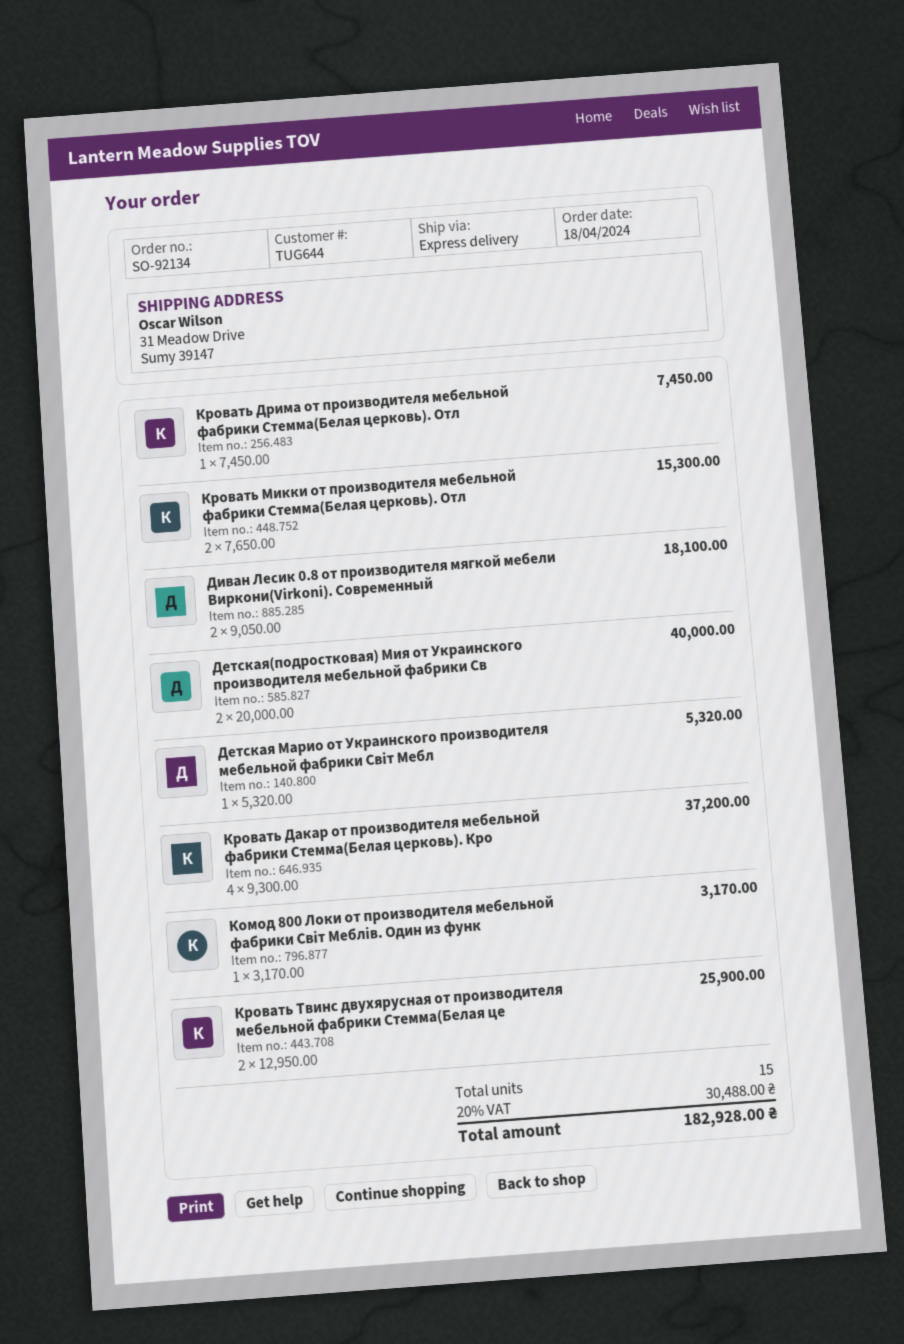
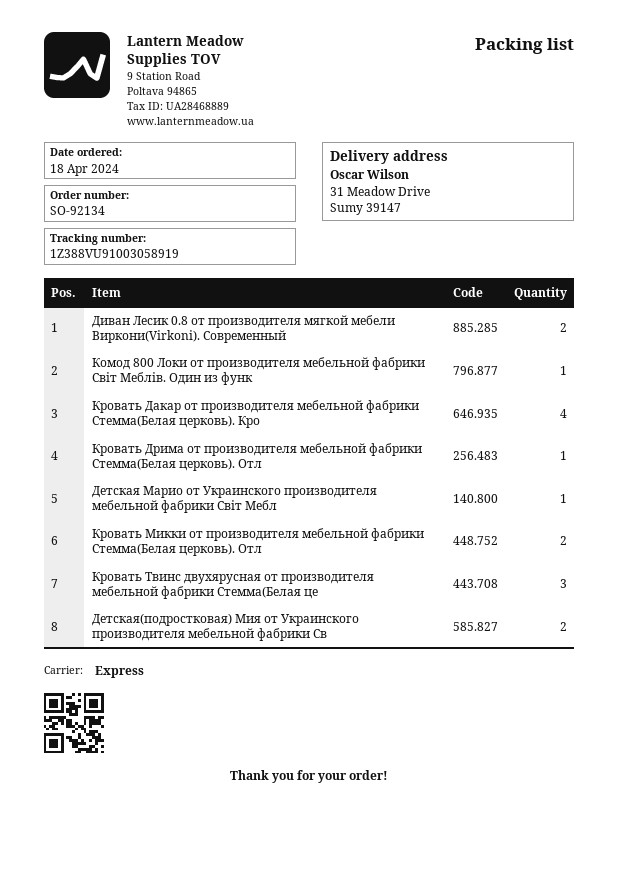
Кровать Твинс двухярусная от производителя мебельной фабрики Стемма(Белая це: 2 -> 3

